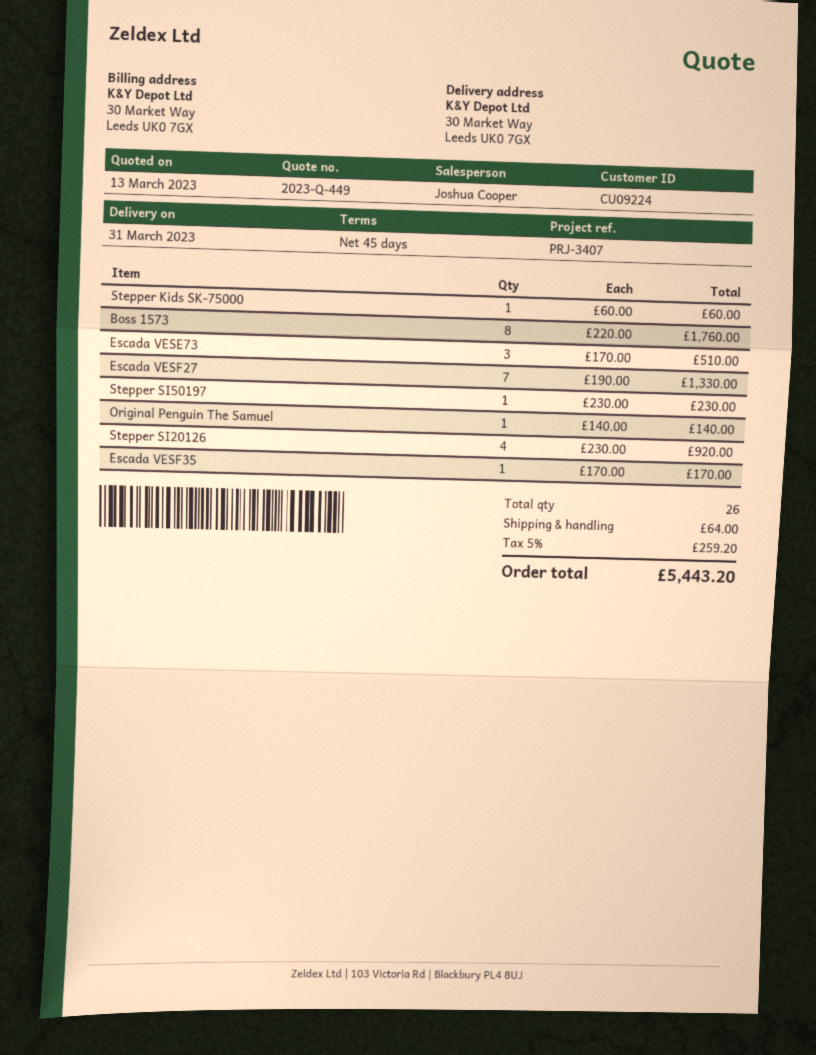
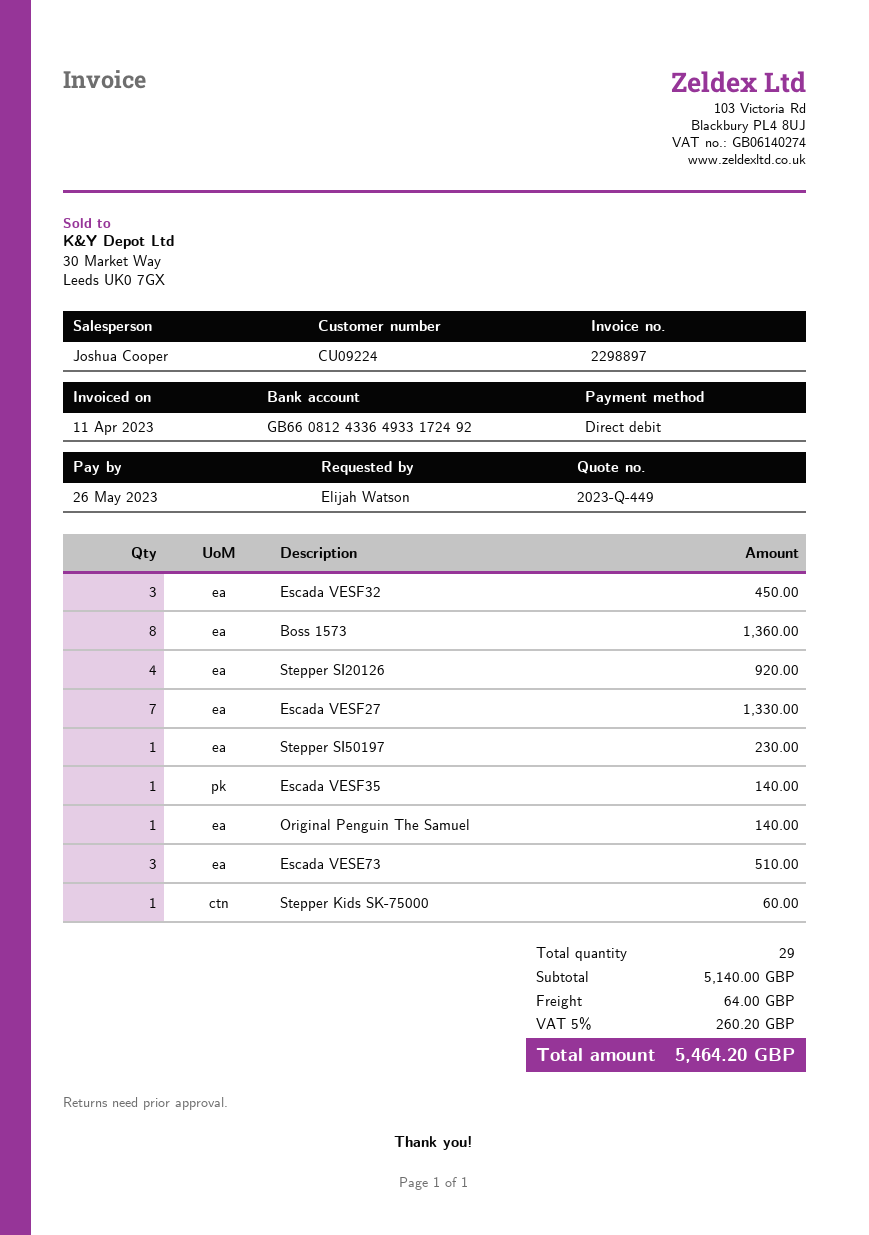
Boss 1573: 8 for 1760.00 -> 8 for 1360.00
Escada VESF35: 1 for 170.00 -> 1 for 140.00
Escada VESF32: none -> 3 for 450.00
total quantity: 26 -> 29
tax: 5% = 259.20 -> 5% = 260.20
total: 5443.20 -> 5464.20

